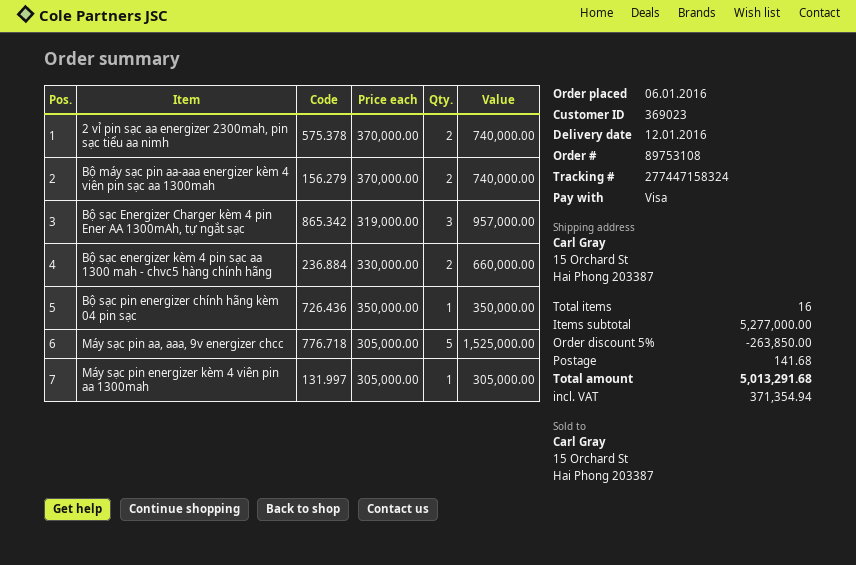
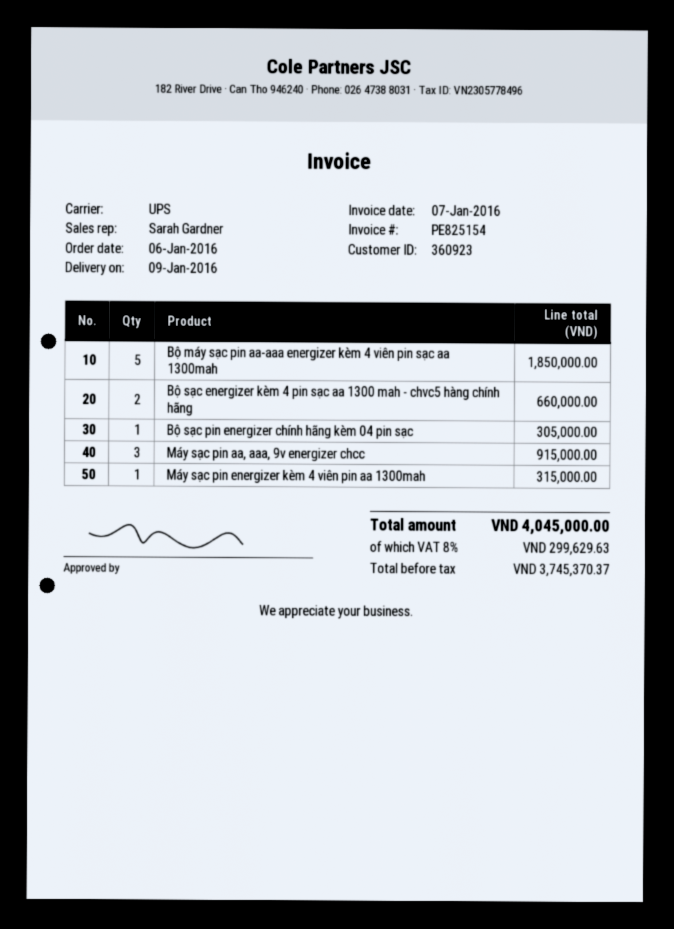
delivery date: 2016-01-12 -> 2016-01-09
customer number: 369023 -> 360923
2 vỉ pin sạc aa energizer 2300mah, pin sạc tiểu aa nimh: 2 for 740000.00 -> none
Bộ máy sạc pin aa-aaa energizer kèm 4 viên pin sạc aa 1300mah: 2 for 740000.00 -> 5 for 1850000.00
Bộ sạc Energizer Charger kèm 4 pin Ener AA 1300mAh, tự ngắt sạc: 3 for 957000.00 -> none
Bộ sạc pin energizer chính hãng kèm 04 pin sạc: 1 for 350000.00 -> 1 for 305000.00
Máy sạc pin aa, aaa, 9v energizer chcc: 5 for 1525000.00 -> 3 for 915000.00
Máy sạc pin energizer kèm 4 viên pin aa 1300mah: 1 for 305000.00 -> 1 for 315000.00
discount: 5% = 263850.00 -> none
shipping: 141.68 -> none
tax: 371354.94 -> 299629.63
total: 5013291.68 -> 4045000.00

